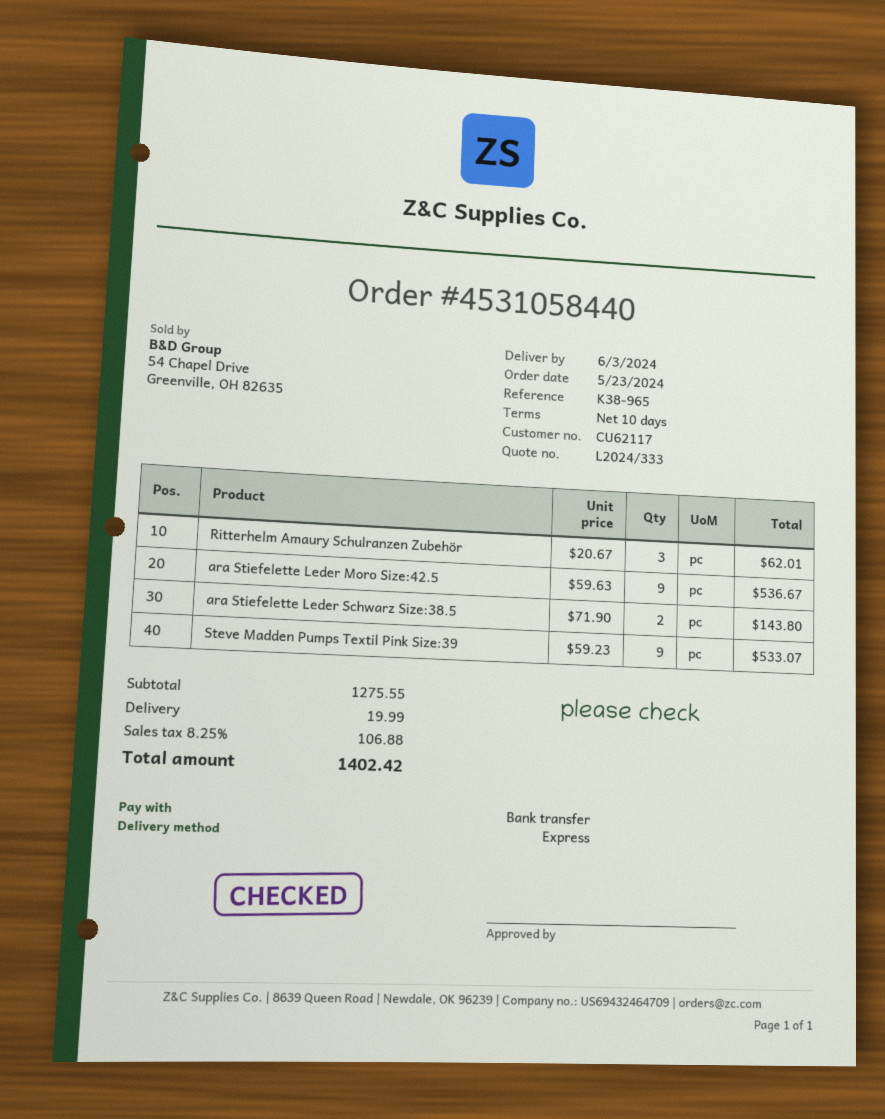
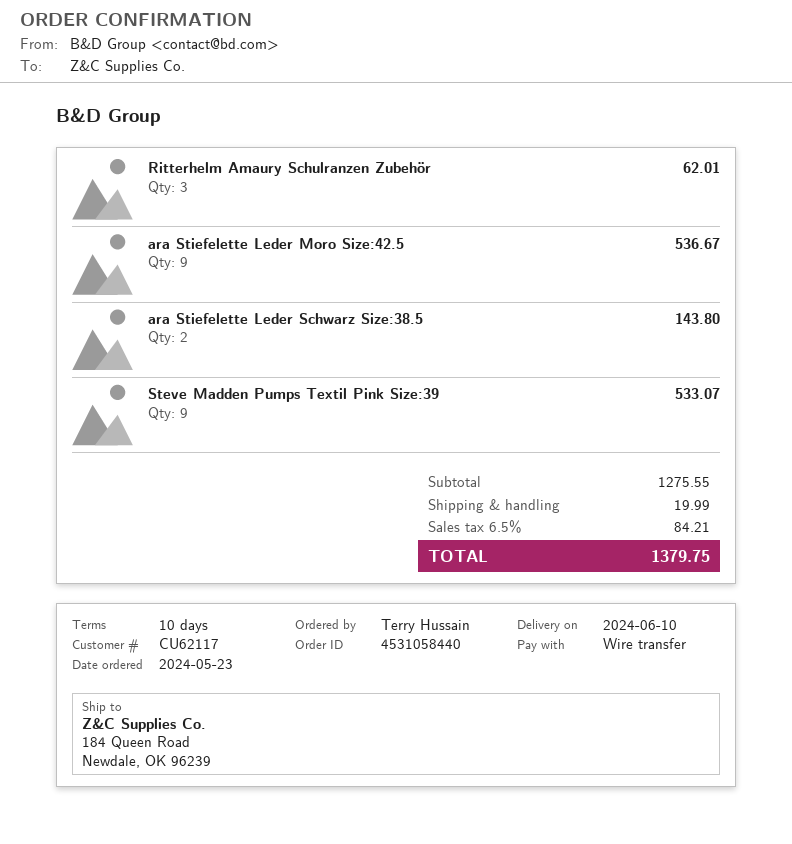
delivery date: 2024-06-03 -> 2024-06-10
tax: 8.25% = 106.88 -> 6.5% = 84.21
total: 1402.42 -> 1379.75

